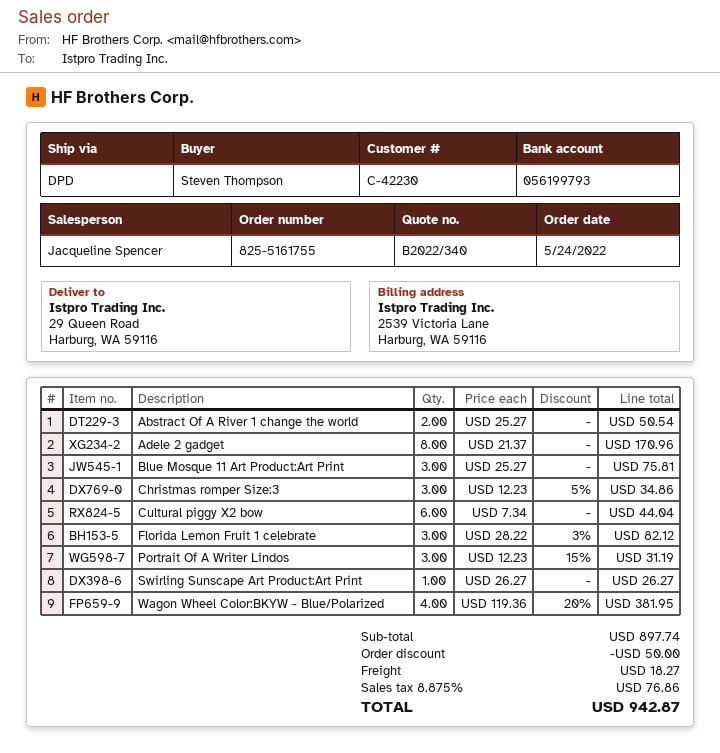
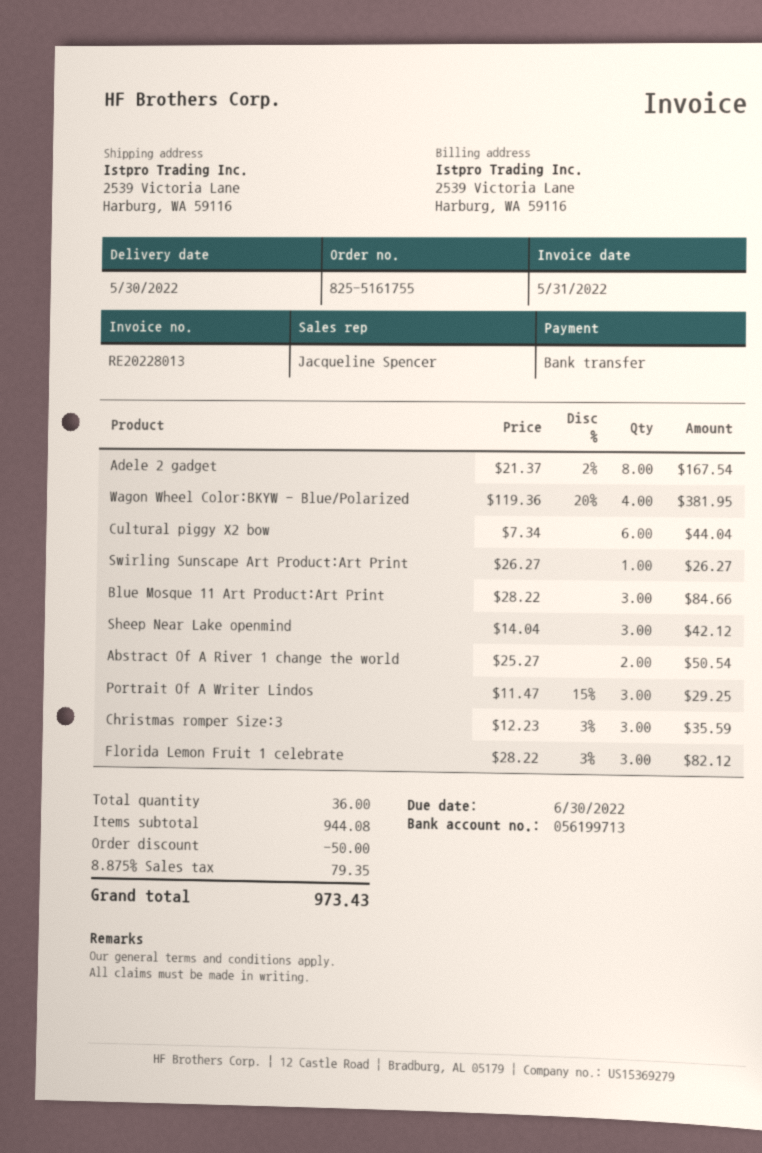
bank account: 056199793 -> 056199713
ship to: 29 Queen Road, Harburg, WA 59116 -> 2539 Victoria Lane, Harburg, WA 59116
Adele 2 gadget: 8 x 21.37 = 170.96 -> 8 x 21.37 - 2% = 167.54
Blue Mosque 11 Art Product:Art Print: 3 x 25.27 = 75.81 -> 3 x 28.22 = 84.66
Christmas romper Size:3: 3 x 12.23 - 5% = 34.86 -> 3 x 12.23 - 3% = 35.59
Portrait Of A Writer Lindos: 3 x 12.23 - 15% = 31.19 -> 3 x 11.47 - 15% = 29.25
Sheep Near Lake openmind: none -> 3 x 14.04 = 42.12
subtotal: 897.74 -> 944.08
shipping: 18.27 -> none
tax: 8.875% = 76.86 -> 8.875% = 79.35
total: 942.87 -> 973.43

